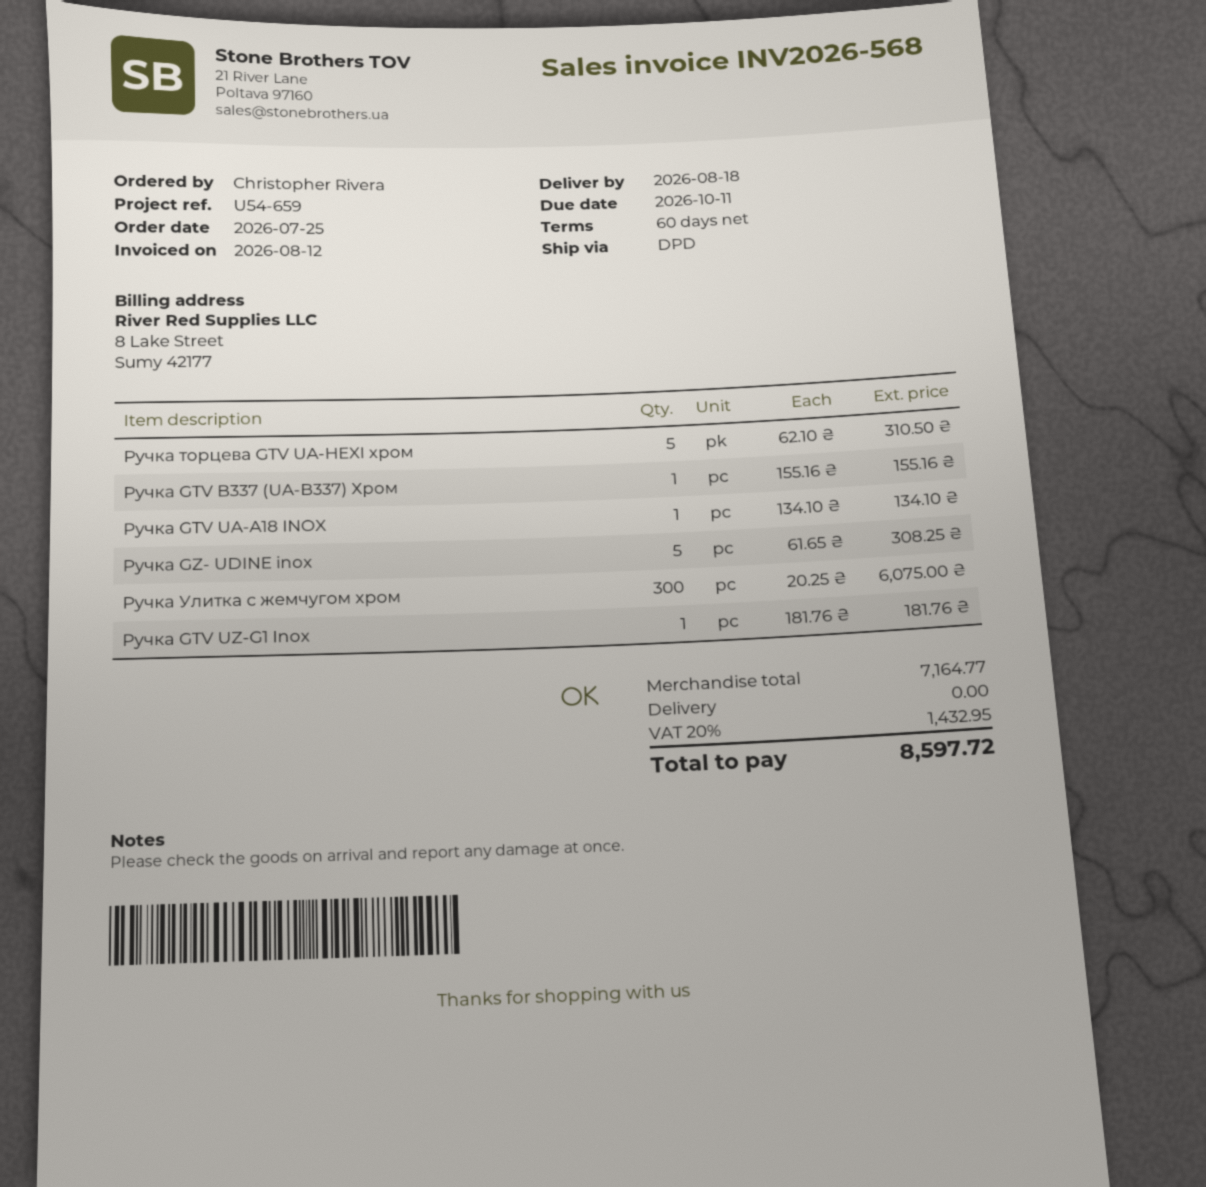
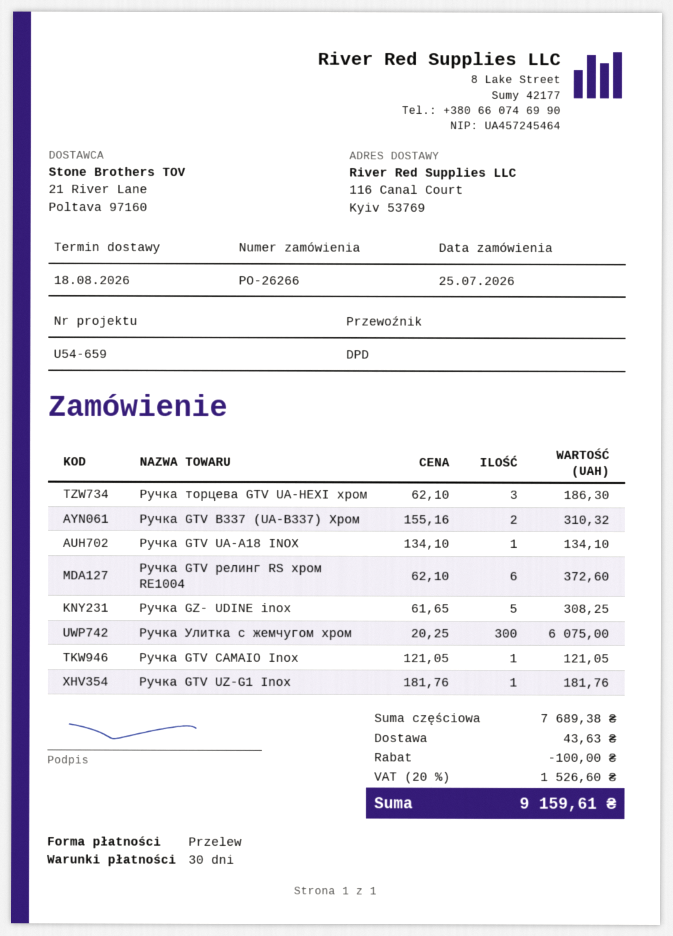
payment terms: 60 days -> 30 days
Ручка торцева GTV UA-HEXI хром: 5 x 62.10 = 310.50 -> 3 x 62.10 = 186.30
Ручка GTV B337 (UA-B337) Хром: 1 x 155.16 = 155.16 -> 2 x 155.16 = 310.32
Ручка GTV релинг RS хром RE1004: none -> 6 x 62.10 = 372.60
Ручка GTV CAMAIO Inox: none -> 1 x 121.05 = 121.05
subtotal: 7164.77 -> 7689.38
discount: none -> 100.00
shipping: 0.00 -> 43.63
tax: 20% = 1432.95 -> 20% = 1526.60
total: 8597.72 -> 9159.61

